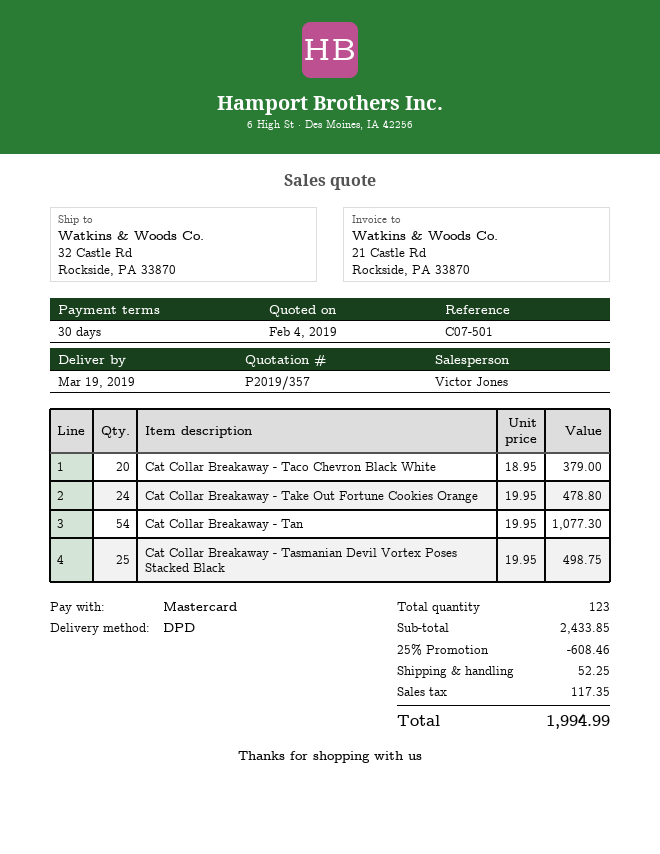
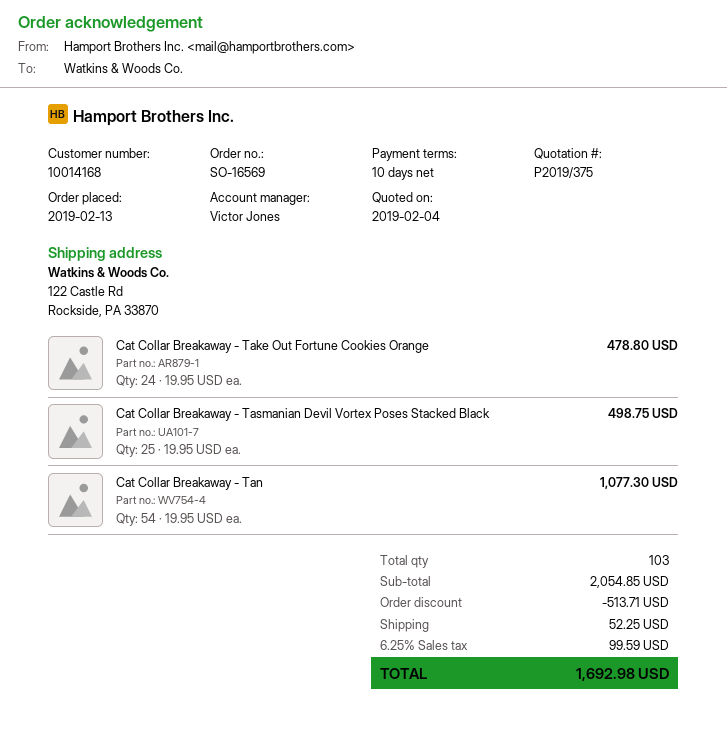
quote number: P2019/357 -> P2019/375
payment terms: 30 days -> 10 days
ship to: 32 Castle Rd, Rockside, PA 33870 -> 122 Castle Rd, Rockside, PA 33870
Cat Collar Breakaway - Taco Chevron Black White: 20 x 18.95 = 379.00 -> none
total quantity: 123 -> 103
subtotal: 2433.85 -> 2054.85
discount: 608.46 -> 513.71
tax: 117.35 -> 99.59
total: 1994.99 -> 1692.98

